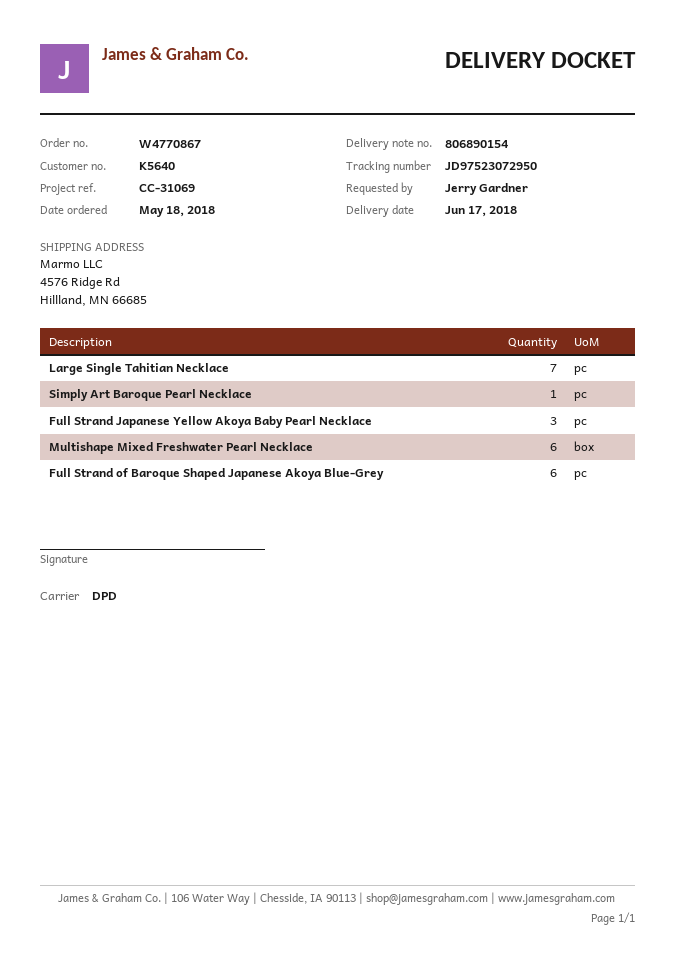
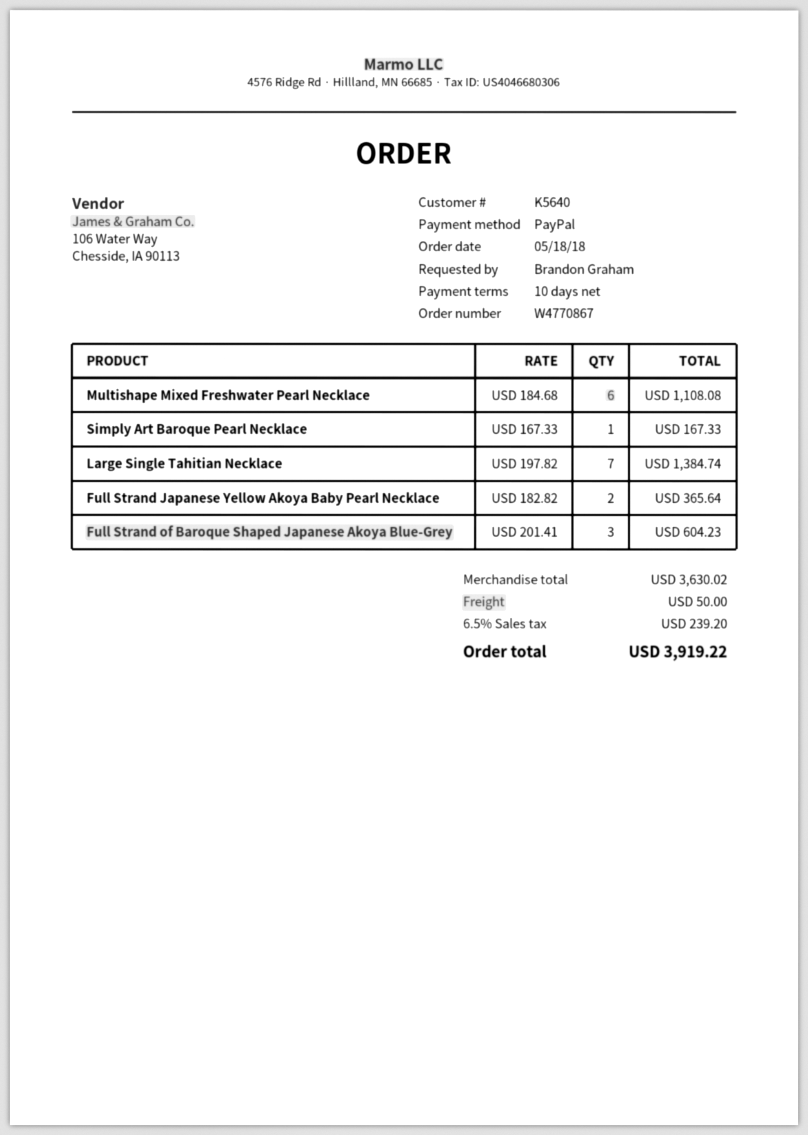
ordered by: Jerry Gardner -> Brandon Graham
Full Strand Japanese Yellow Akoya Baby Pearl Necklace: 3 -> 2
Full Strand of Baroque Shaped Japanese Akoya Blue-Grey: 6 -> 3

